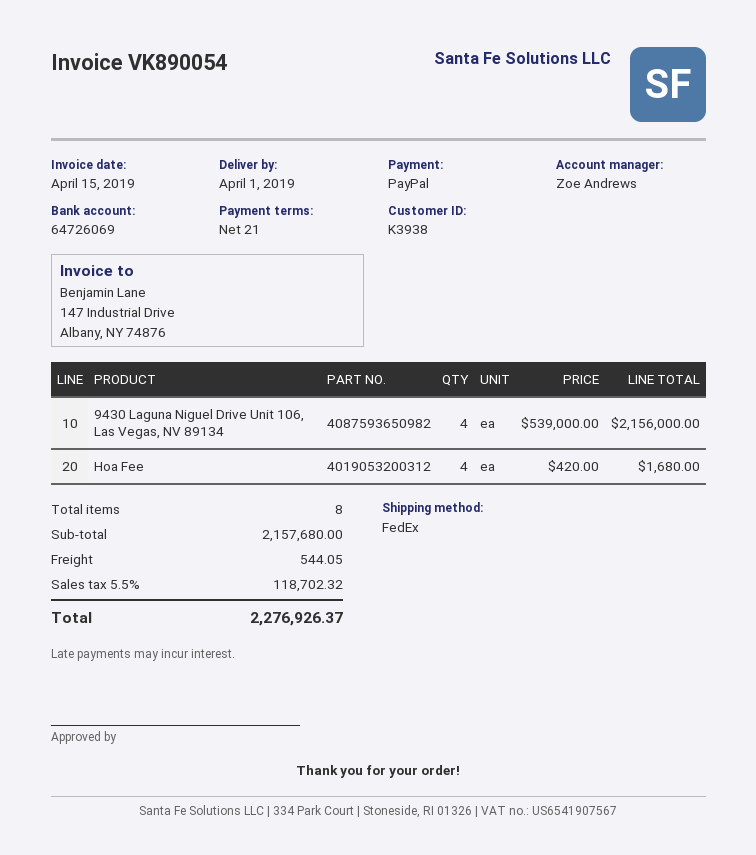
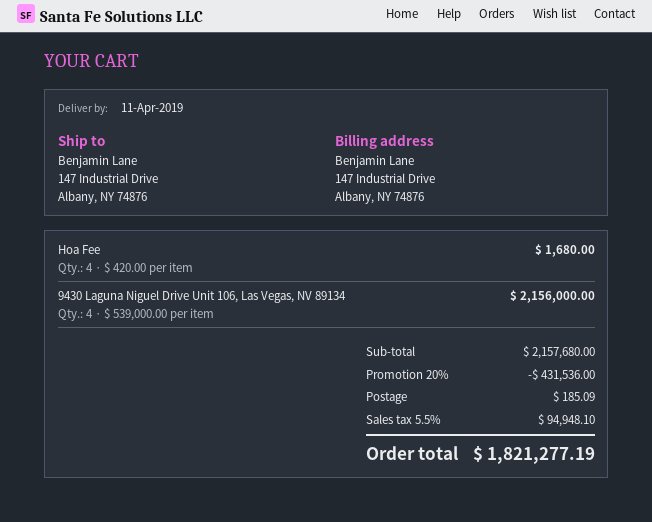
delivery date: 2019-04-01 -> 2019-04-11
discount: none -> 20% = 431536.00
shipping: 544.05 -> 185.09
tax: 5.5% = 118702.32 -> 5.5% = 94948.10
total: 2276926.37 -> 1821277.19

